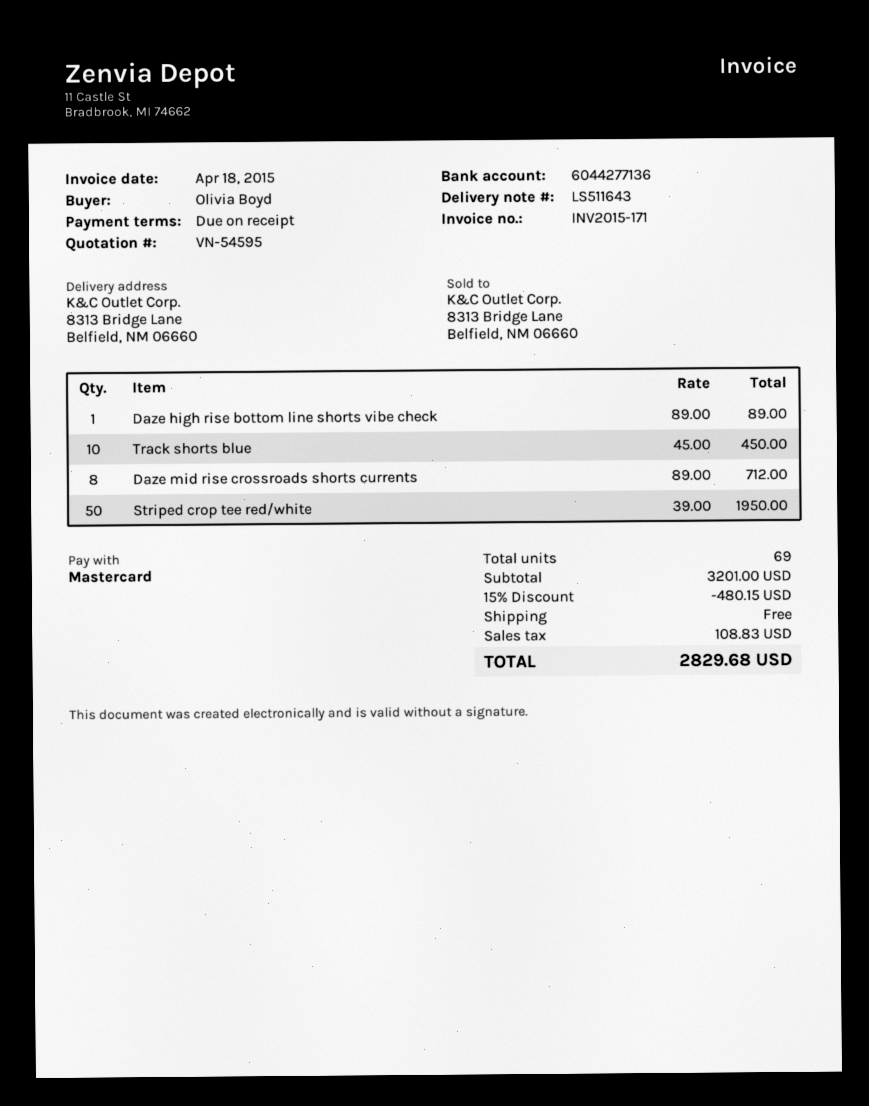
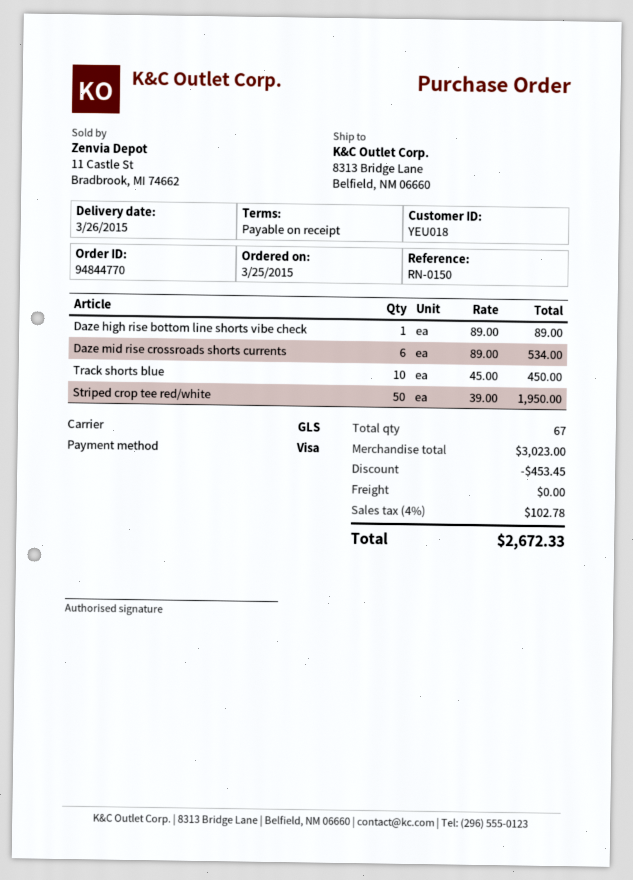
payment method: Mastercard -> Visa
Daze mid rise crossroads shorts currents: 8 x 89.00 = 712.00 -> 6 x 89.00 = 534.00
total quantity: 69 -> 67
subtotal: 3201.00 -> 3023.00
discount: 480.15 -> 453.45
tax: 108.83 -> 102.78
total: 2829.68 -> 2672.33

